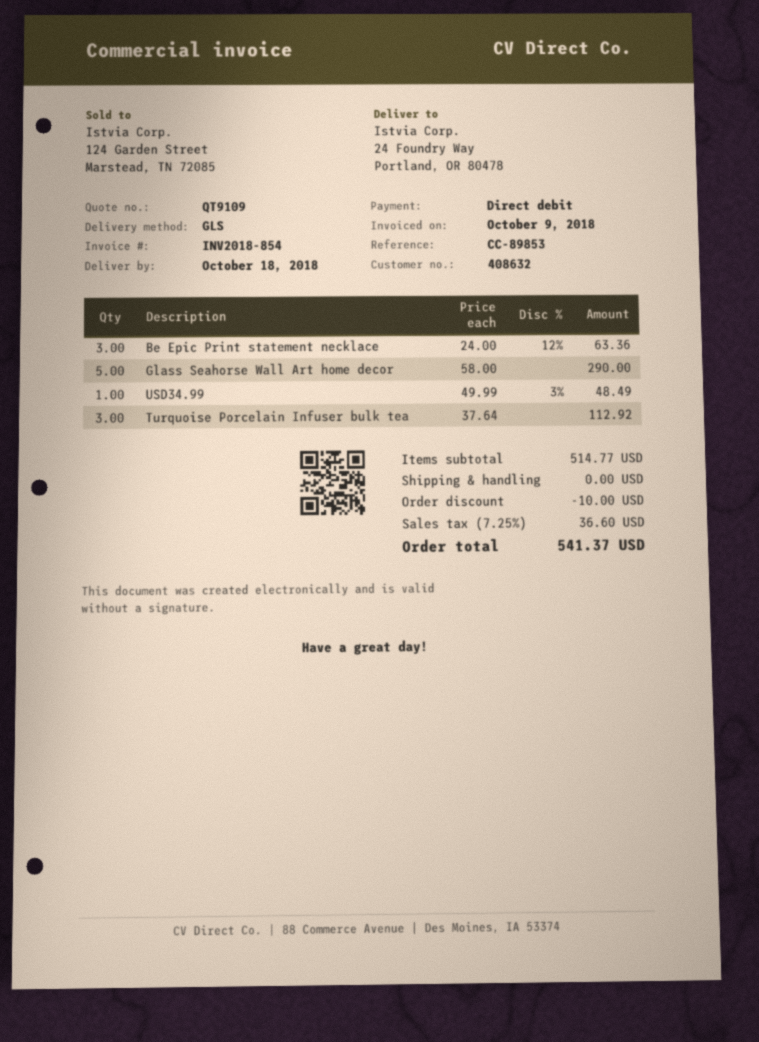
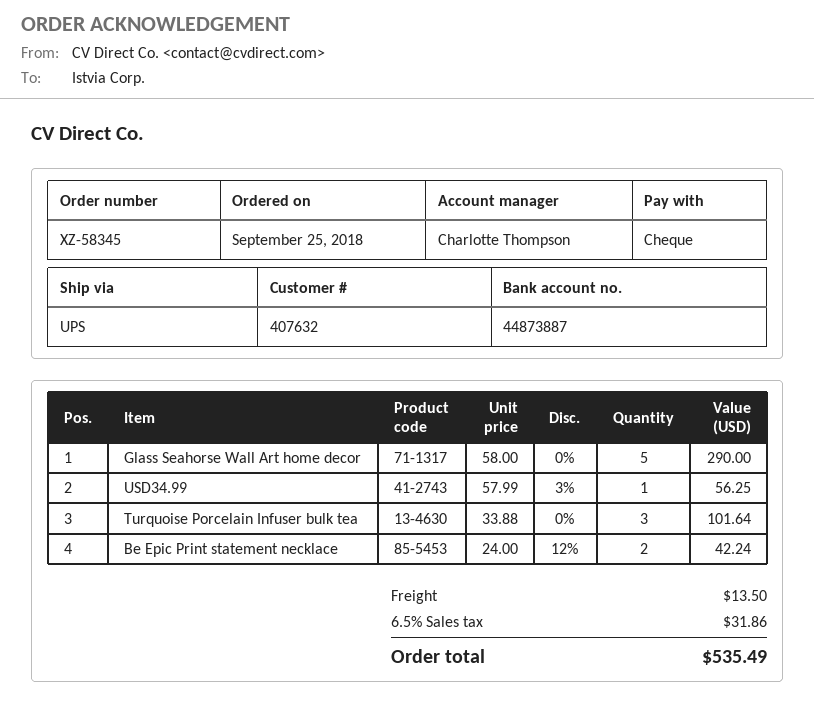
customer number: 408632 -> 407632
payment method: direct debit -> cheque
shipping method: GLS -> UPS
Be Epic Print statement necklace: 3 x 24.00 - 12% = 63.36 -> 2 x 24.00 - 12% = 42.24
USD34.99: 1 x 49.99 - 3% = 48.49 -> 1 x 57.99 - 3% = 56.25
Turquoise Porcelain Infuser bulk tea: 3 x 37.64 = 112.92 -> 3 x 33.88 = 101.64
discount: 10.00 -> none
shipping: 0.00 -> 13.50
tax: 7.25% = 36.60 -> 6.5% = 31.86
total: 541.37 -> 535.49

